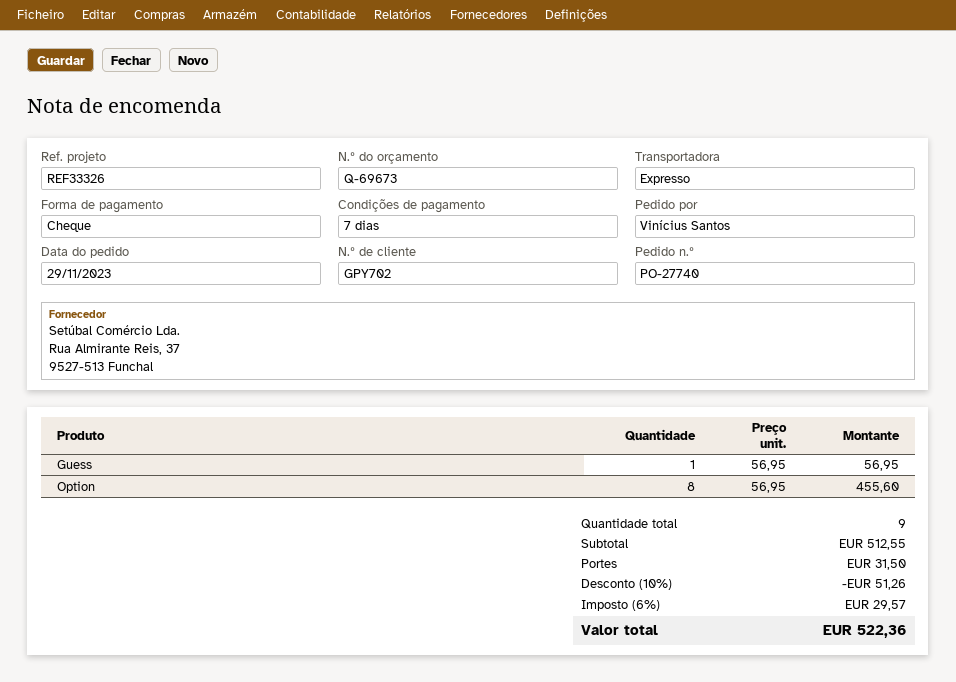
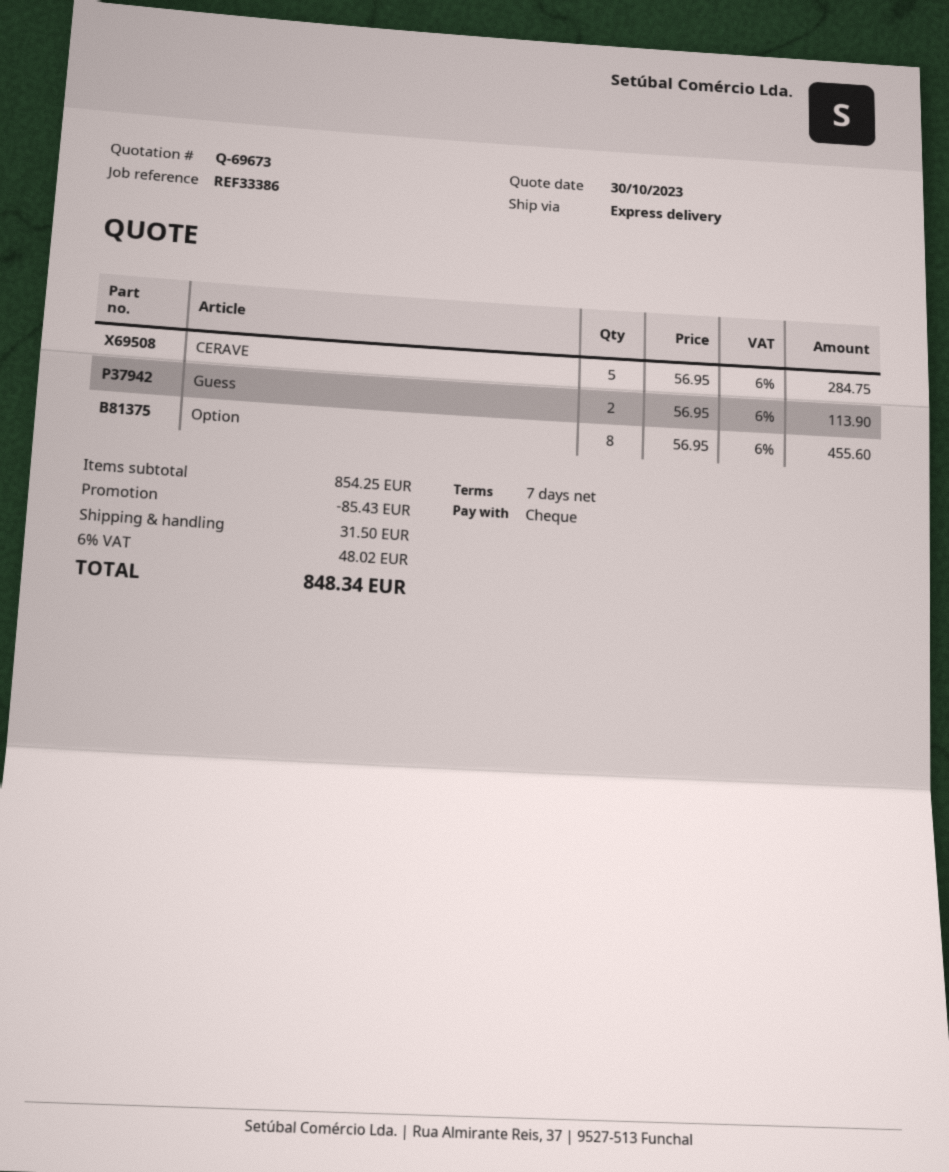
reference: REF33326 -> REF33386
Guess: 1 x 56.95 = 56.95 -> 2 x 56.95 = 113.90
CERAVE: none -> 5 x 56.95 = 284.75
subtotal: 512.55 -> 854.25
discount: 51.26 -> 85.43
tax: 6% = 29.57 -> 6% = 48.02
total: 522.36 -> 848.34

